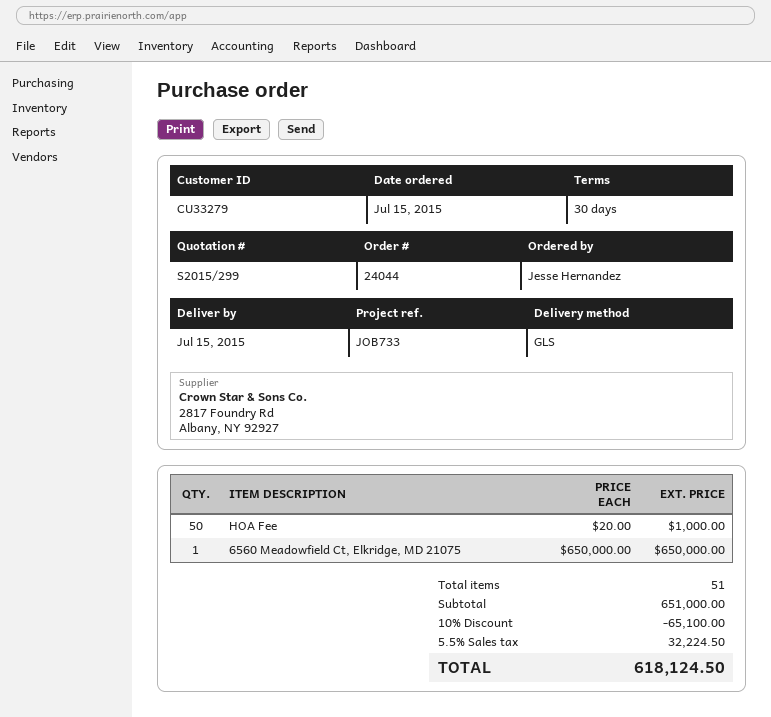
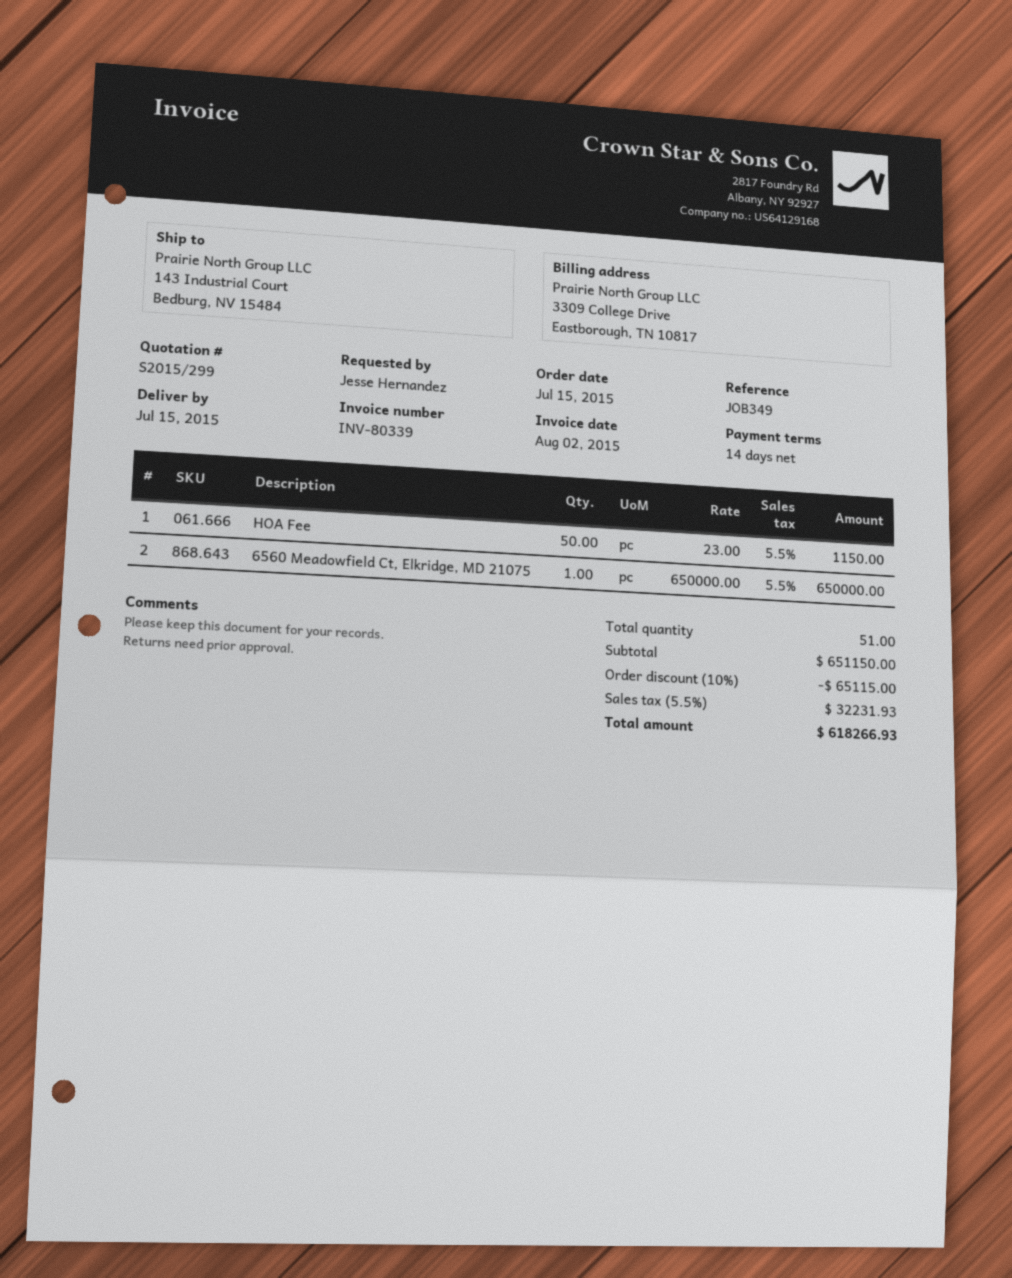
payment terms: 30 days -> 14 days
reference: JOB733 -> JOB349
HOA Fee: 50 x 20.00 = 1000.00 -> 50 x 23.00 = 1150.00
subtotal: 651000.00 -> 651150.00
discount: 10% = 65100.00 -> 10% = 65115.00
tax: 5.5% = 32224.50 -> 5.5% = 32231.93
total: 618124.50 -> 618266.93

